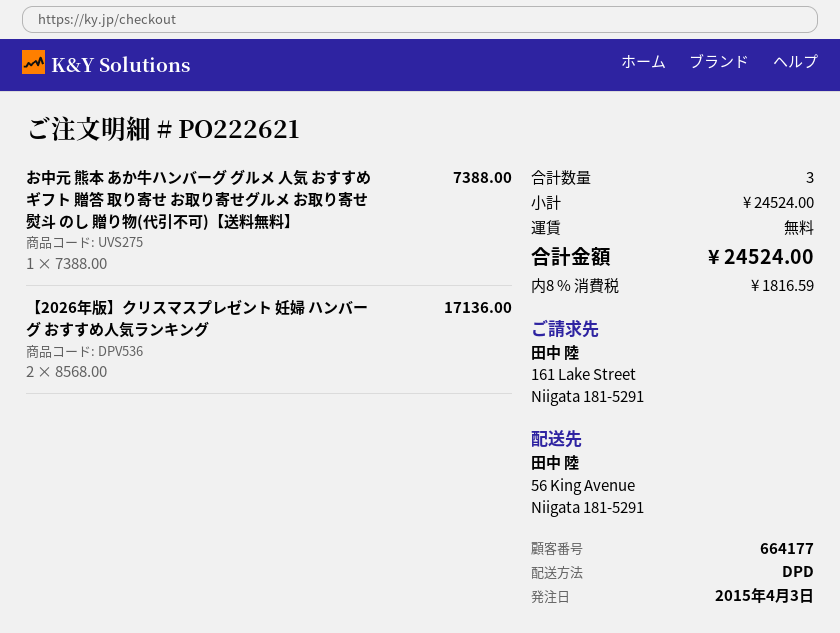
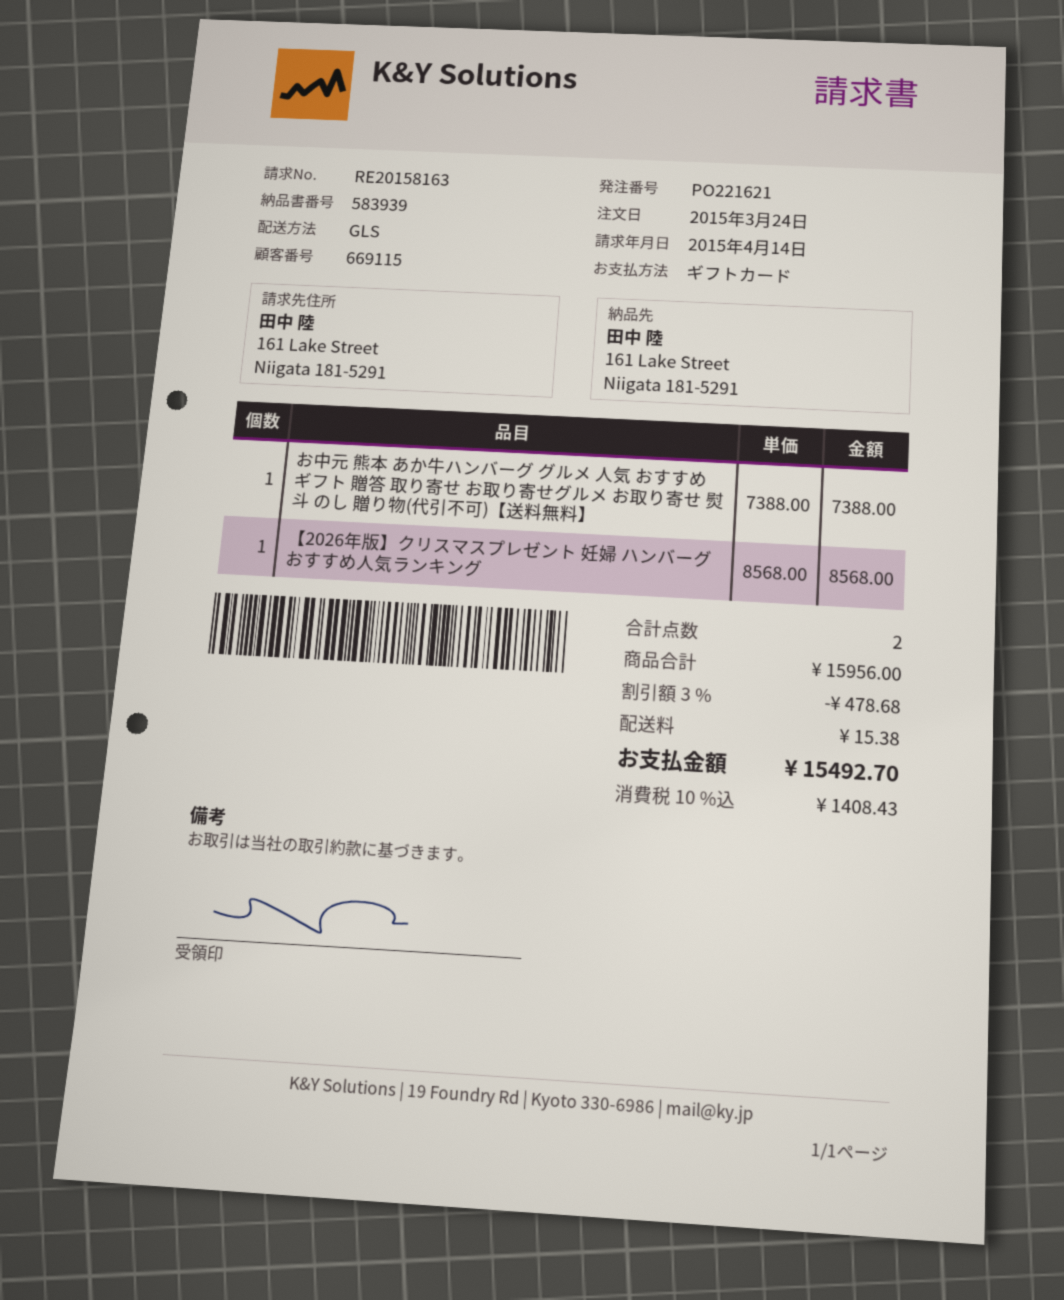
order number: PO222621 -> PO221621
order date: 2015-04-03 -> 2015-03-24
customer number: 664177 -> 669115
shipping method: DPD -> GLS
ship to: 56 King Avenue, Niigata 181-5291 -> 161 Lake Street, Niigata 181-5291
【2026年版】クリスマスプレゼント 妊婦 ハンバーグ おすすめ人気ランキング: 2 x 8568.00 = 17136.00 -> 1 x 8568.00 = 8568.00
total quantity: 3 -> 2
subtotal: 24524.00 -> 15956.00
discount: none -> 3% = 478.68
shipping: 0.00 -> 15.38
tax: 8% = 1816.59 -> 10% = 1408.43
total: 24524.00 -> 15492.70

